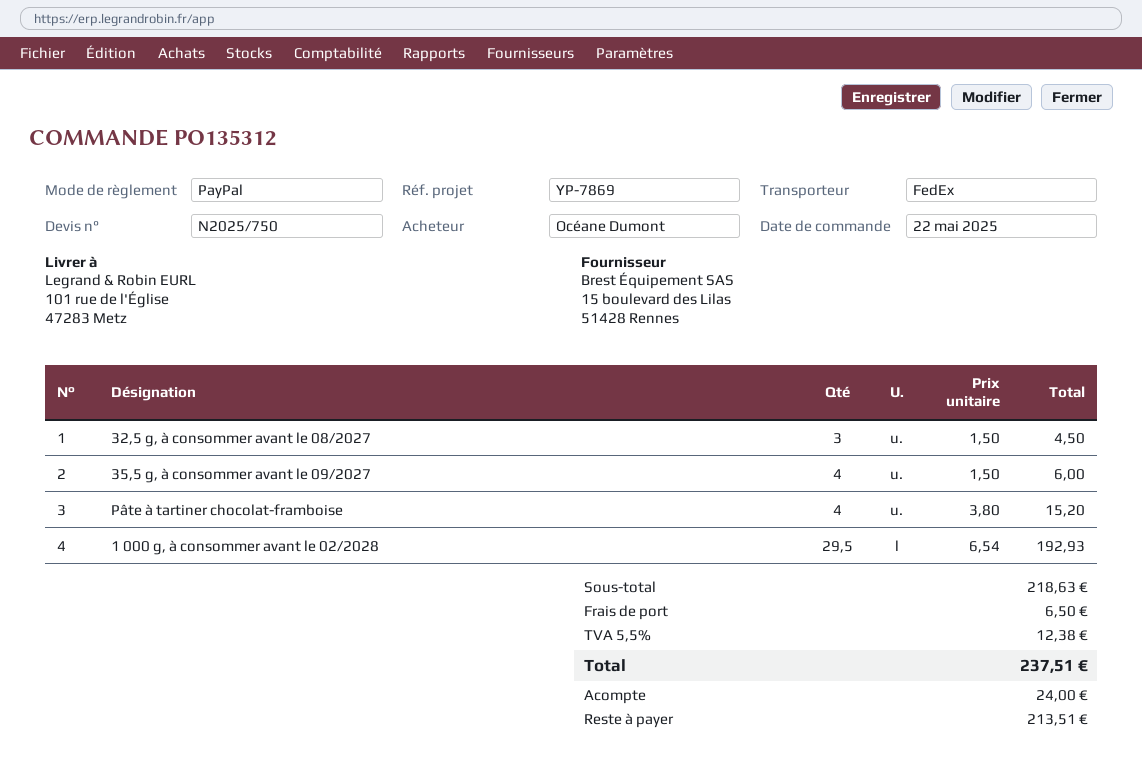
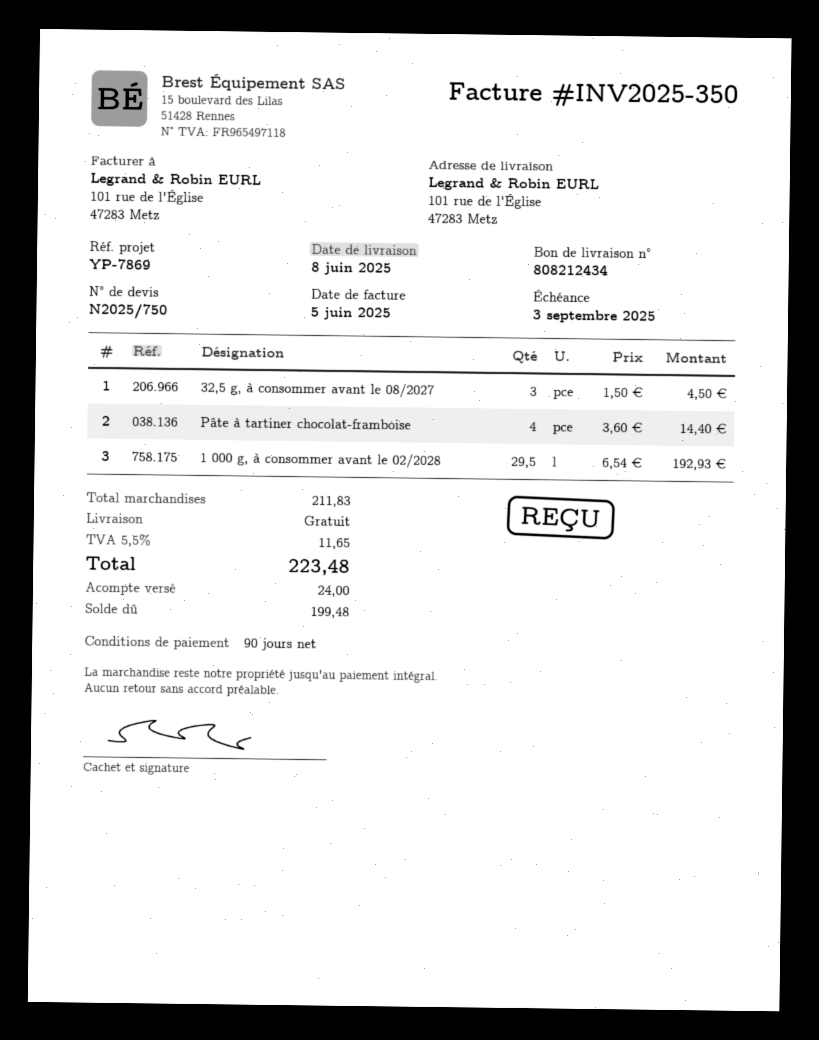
35,5 g, à consommer avant le 09/2027: 4 x 1.50 = 6.00 -> none
Pâte à tartiner chocolat-framboise: 4 x 3.80 = 15.20 -> 4 x 3.60 = 14.40
subtotal: 218.63 -> 211.83
shipping: 6.50 -> 0.00
tax: 5.5% = 12.38 -> 5.5% = 11.65
total: 237.51 -> 223.48
balance: 213.51 -> 199.48

